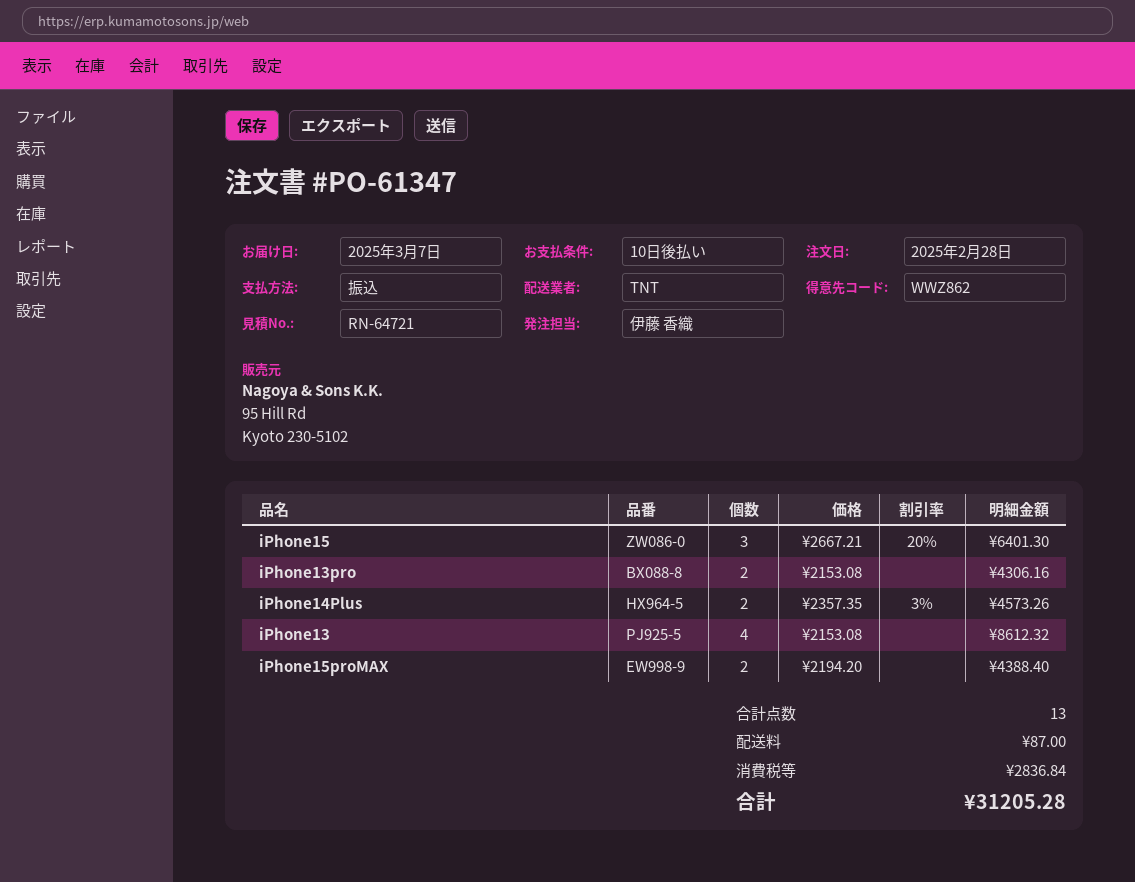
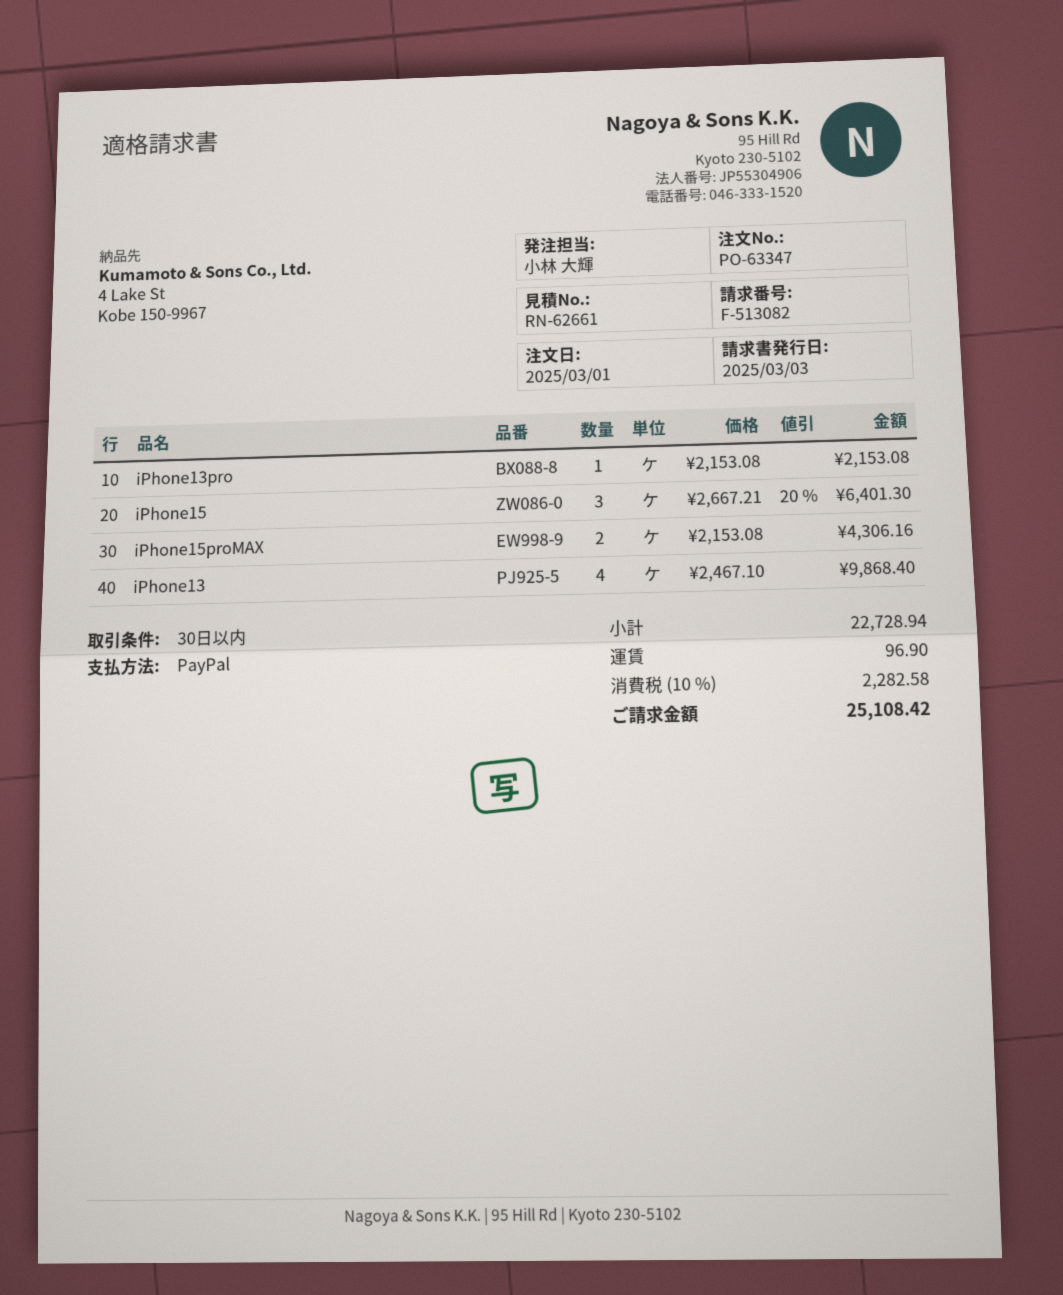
quote number: RN-64721 -> RN-62661
order number: PO-61347 -> PO-63347
order date: 2025-02-28 -> 2025-03-01
payment terms: 10 days -> 30 days
ordered by: 伊藤 香織 -> 小林 大輝
payment method: bank transfer -> PayPal
iPhone13pro: 2 x 2153.08 = 4306.16 -> 1 x 2153.08 = 2153.08
iPhone14Plus: 2 x 2357.35 - 3% = 4573.26 -> none
iPhone13: 4 x 2153.08 = 8612.32 -> 4 x 2467.10 = 9868.40
iPhone15proMAX: 2 x 2194.20 = 4388.40 -> 2 x 2153.08 = 4306.16
shipping: 87.00 -> 96.90
tax: 2836.84 -> 2282.58
total: 31205.28 -> 25108.42

